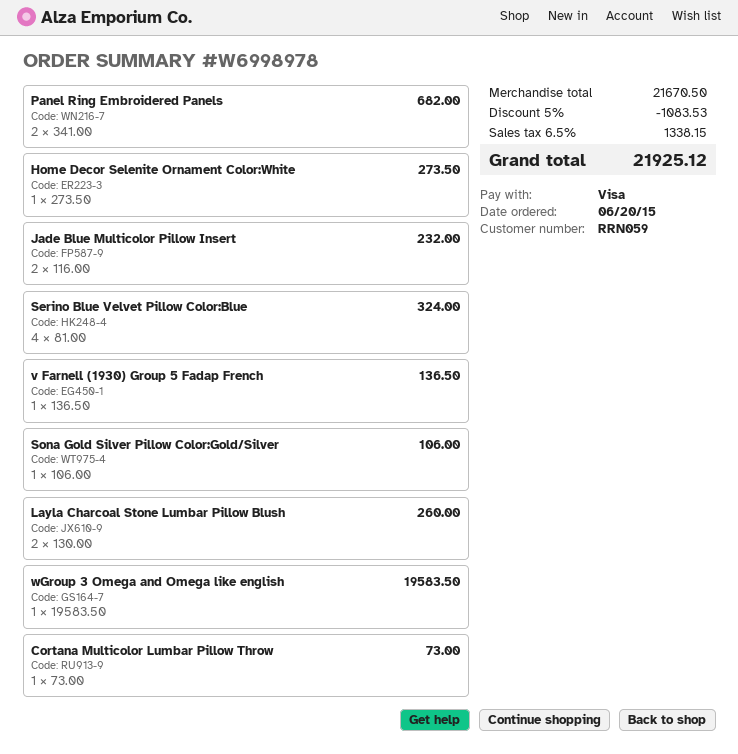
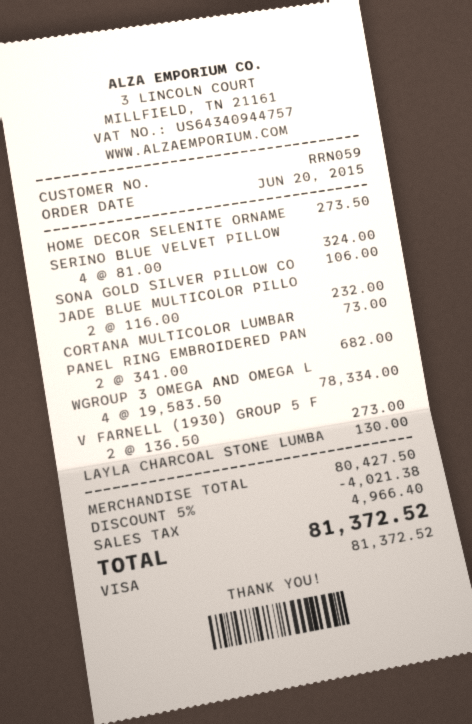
v Farnell (1930) Group 5 Fadap French: 1 x 136.50 = 136.50 -> 2 x 136.50 = 273.00
Layla Charcoal Stone Lumbar Pillow Blush: 2 x 130.00 = 260.00 -> 1 x 130.00 = 130.00
wGroup 3 Omega and Omega like english: 1 x 19583.50 = 19583.50 -> 4 x 19583.50 = 78334.00
subtotal: 21670.50 -> 80427.50
discount: 5% = 1083.53 -> 5% = 4021.38
tax: 1338.15 -> 4966.40
total: 21925.12 -> 81372.52

